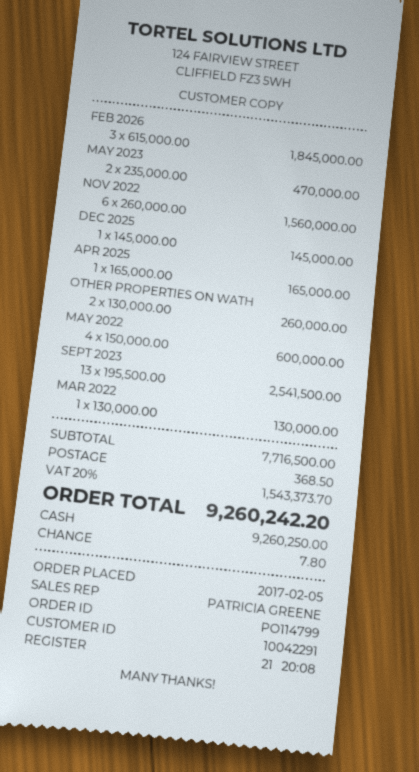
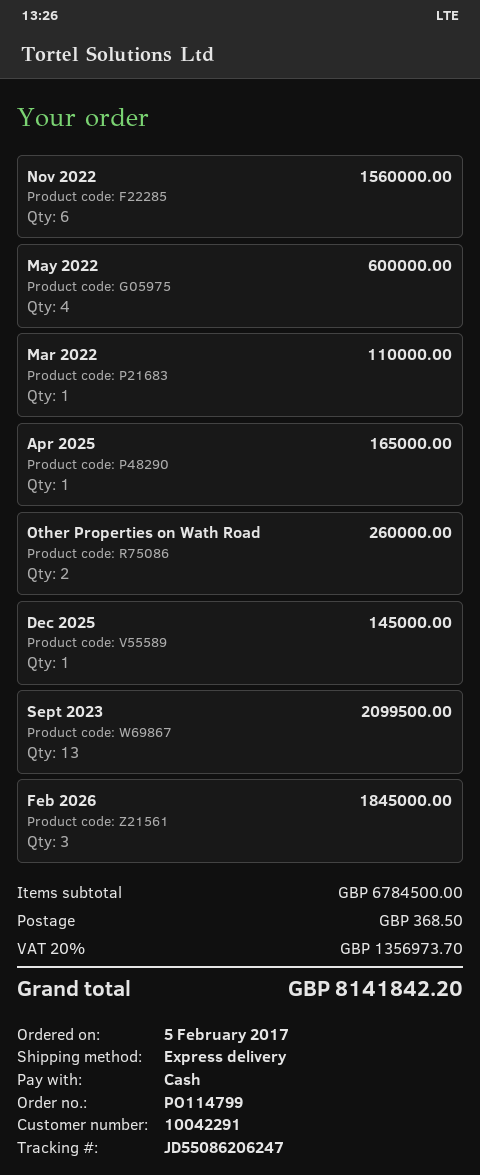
MAY 2023: 2 for 470000.00 -> none
SEPT 2023: 13 for 2541500.00 -> 13 for 2099500.00
MAR 2022: 1 for 130000.00 -> 1 for 110000.00
subtotal: 7716500.00 -> 6784500.00
tax: 20% = 1543373.70 -> 20% = 1356973.70
total: 9260242.20 -> 8141842.20

